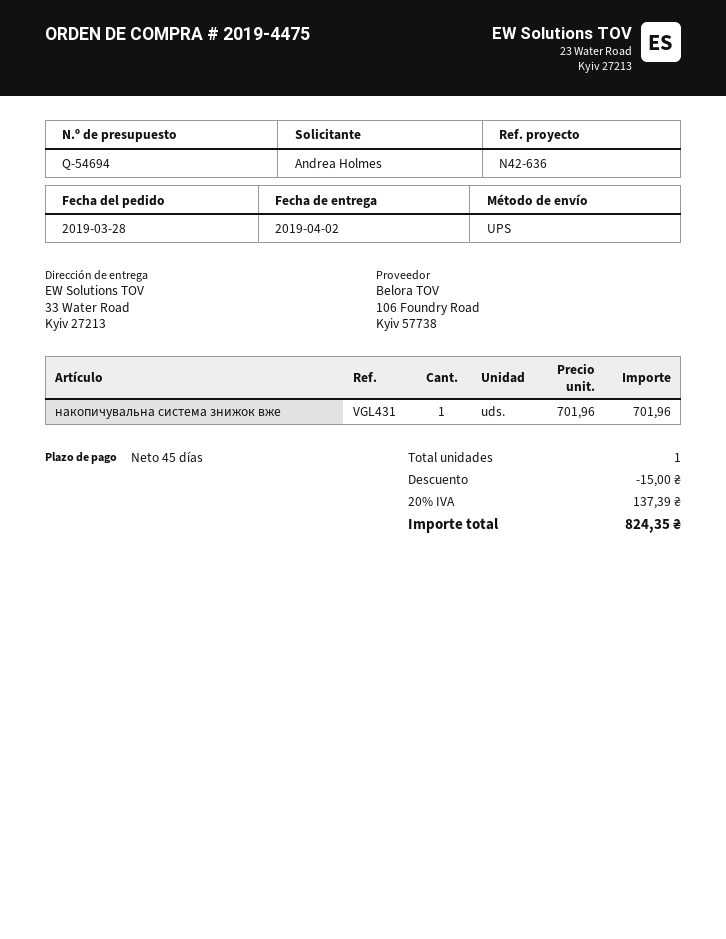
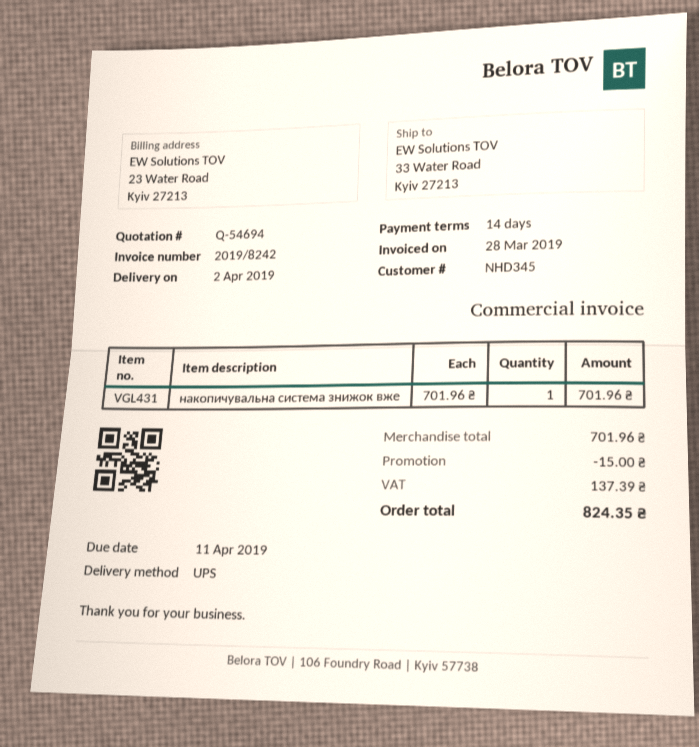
payment terms: 45 days -> 14 days

